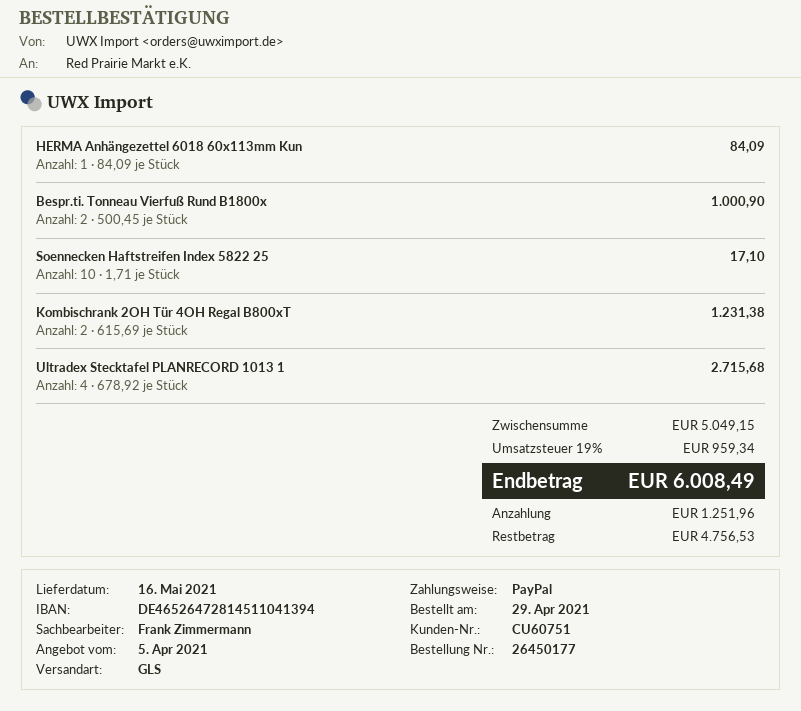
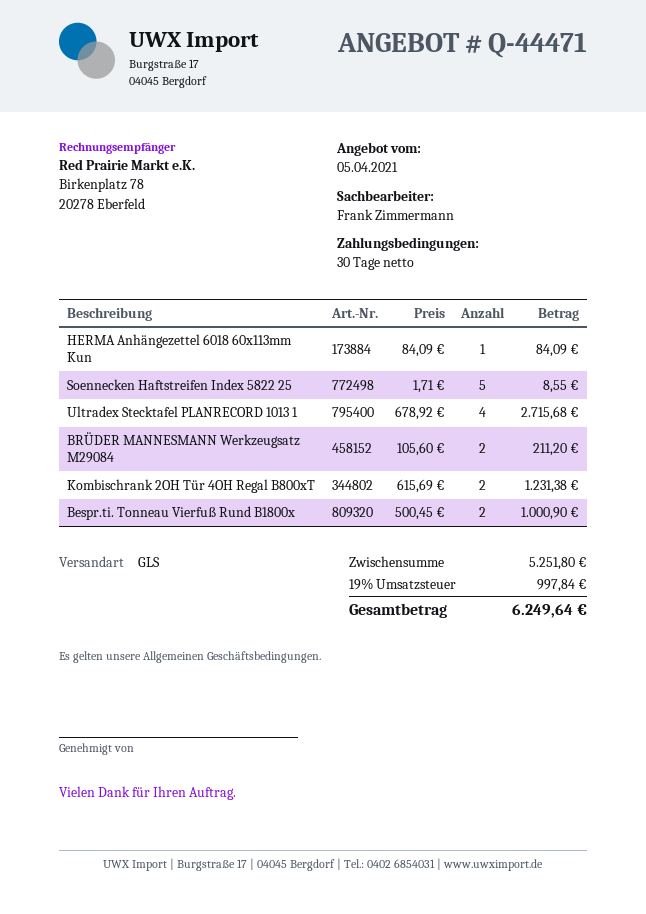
Soennecken Haftstreifen Index 5822 25: 10 x 1.71 = 17.10 -> 5 x 1.71 = 8.55
BRÜDER MANNESMANN Werkzeugsatz M29084: none -> 2 x 105.60 = 211.20
subtotal: 5049.15 -> 5251.80
tax: 19% = 959.34 -> 19% = 997.84
total: 6008.49 -> 6249.64

